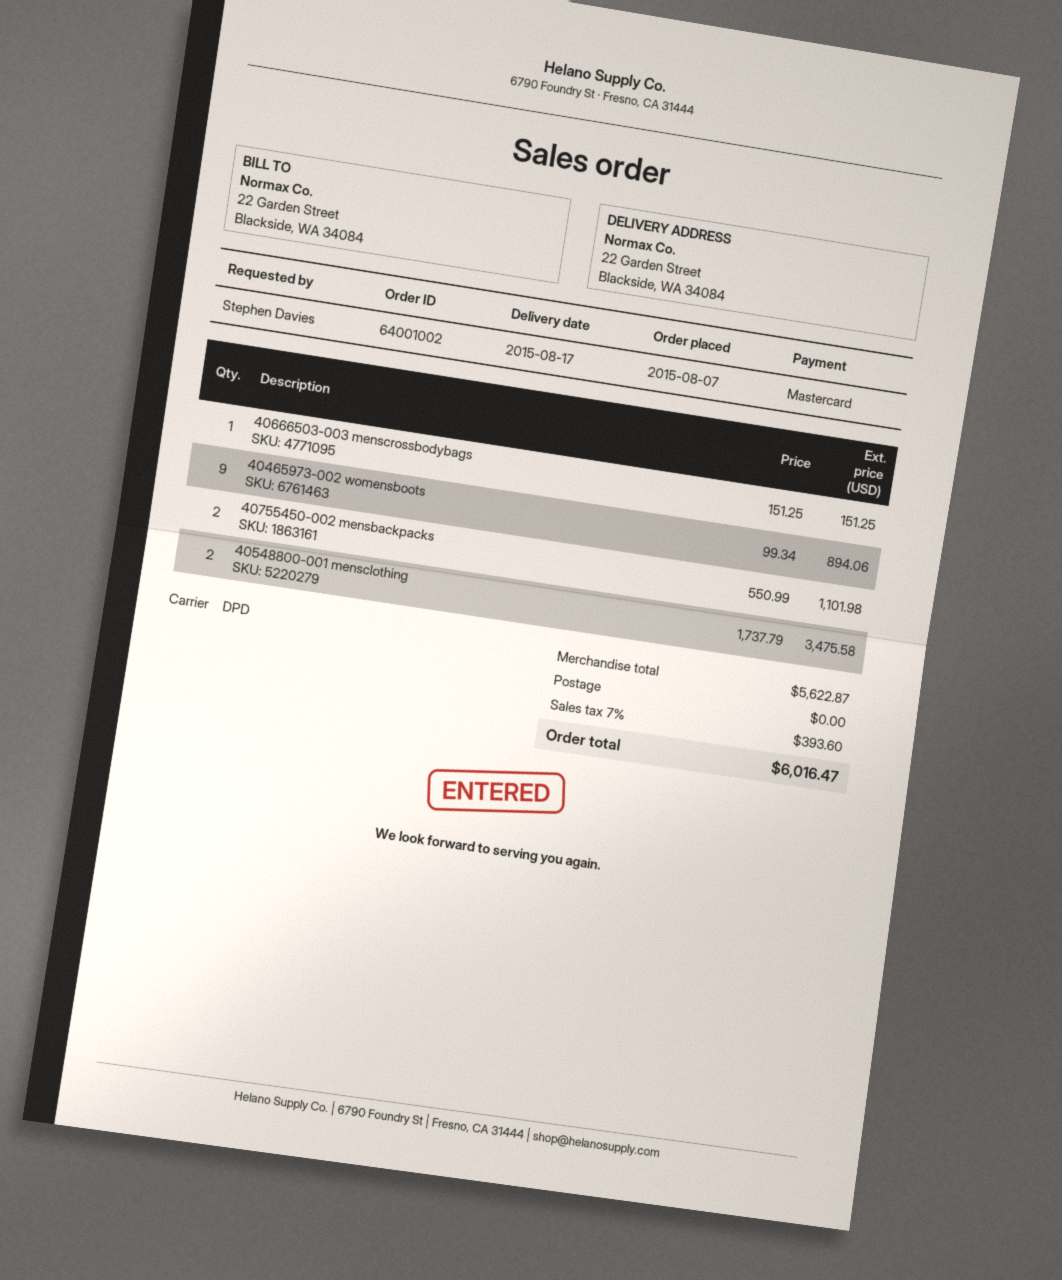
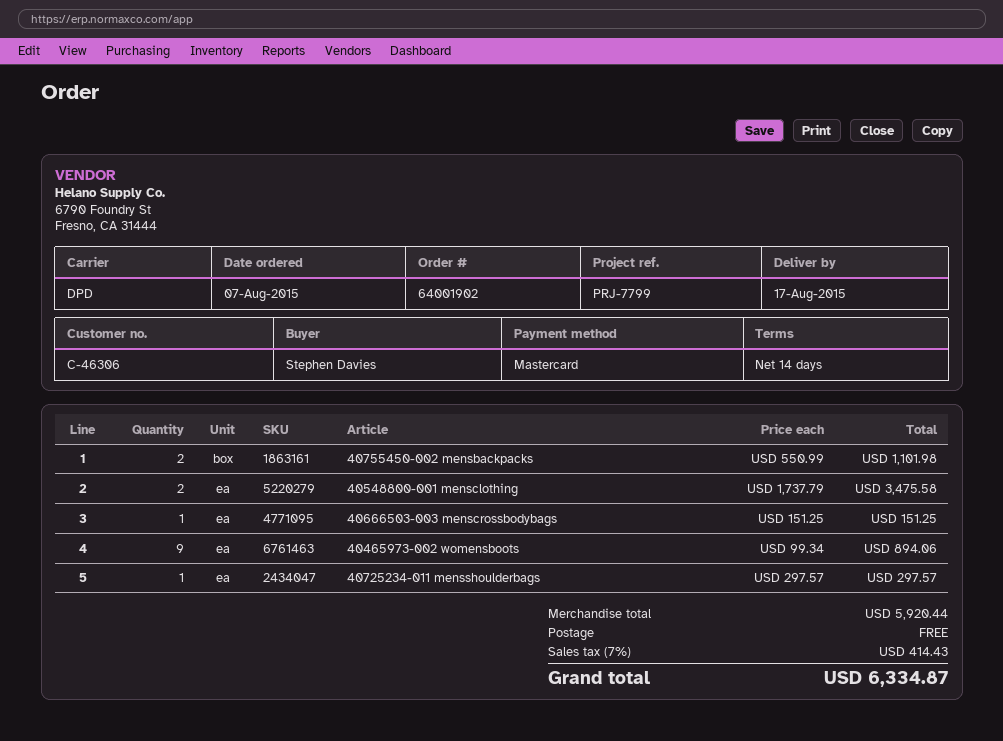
order number: 64001002 -> 64001902
40725234-011 mensshoulderbags: none -> 1 x 297.57 = 297.57
subtotal: 5622.87 -> 5920.44
tax: 7% = 393.60 -> 7% = 414.43
total: 6016.47 -> 6334.87

